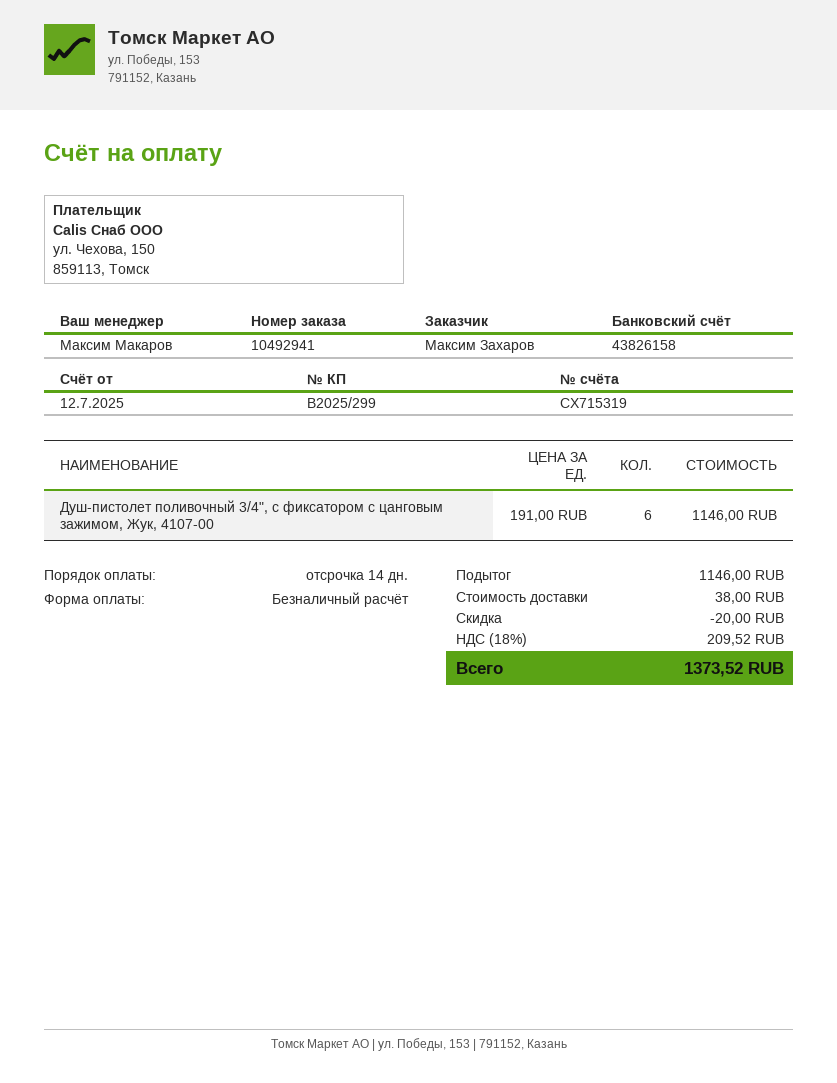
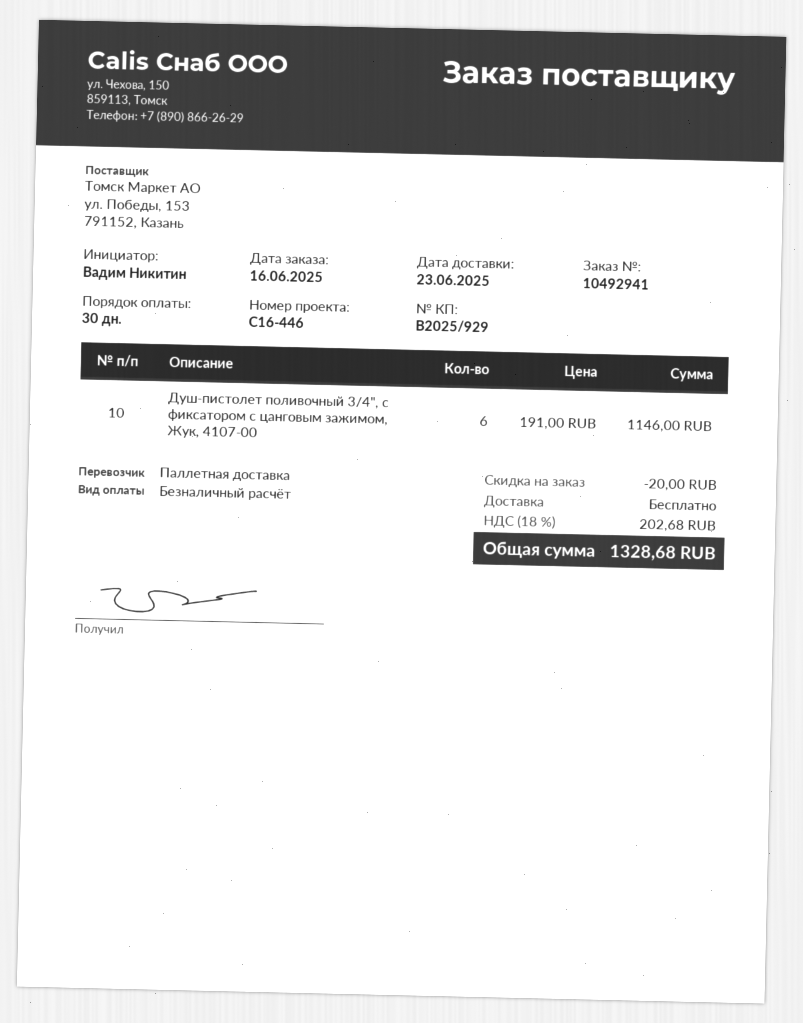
quote number: B2025/299 -> B2025/929
payment terms: 14 days -> 30 days
ordered by: Максим Захаров -> Вадим Никитин
shipping: 38.00 -> 0.00
tax: 18% = 209.52 -> 18% = 202.68
total: 1373.52 -> 1328.68

